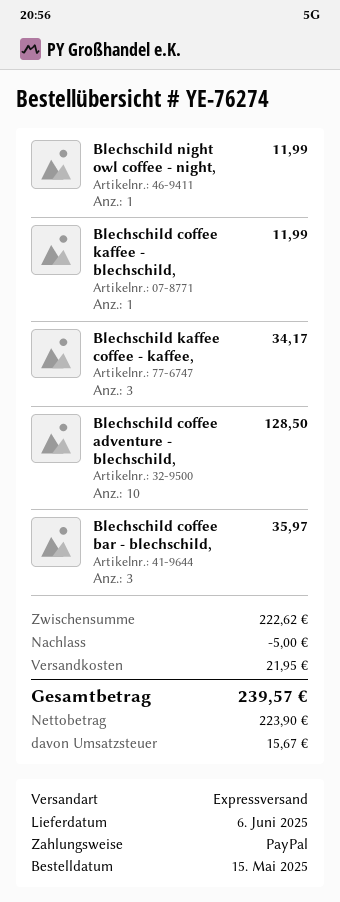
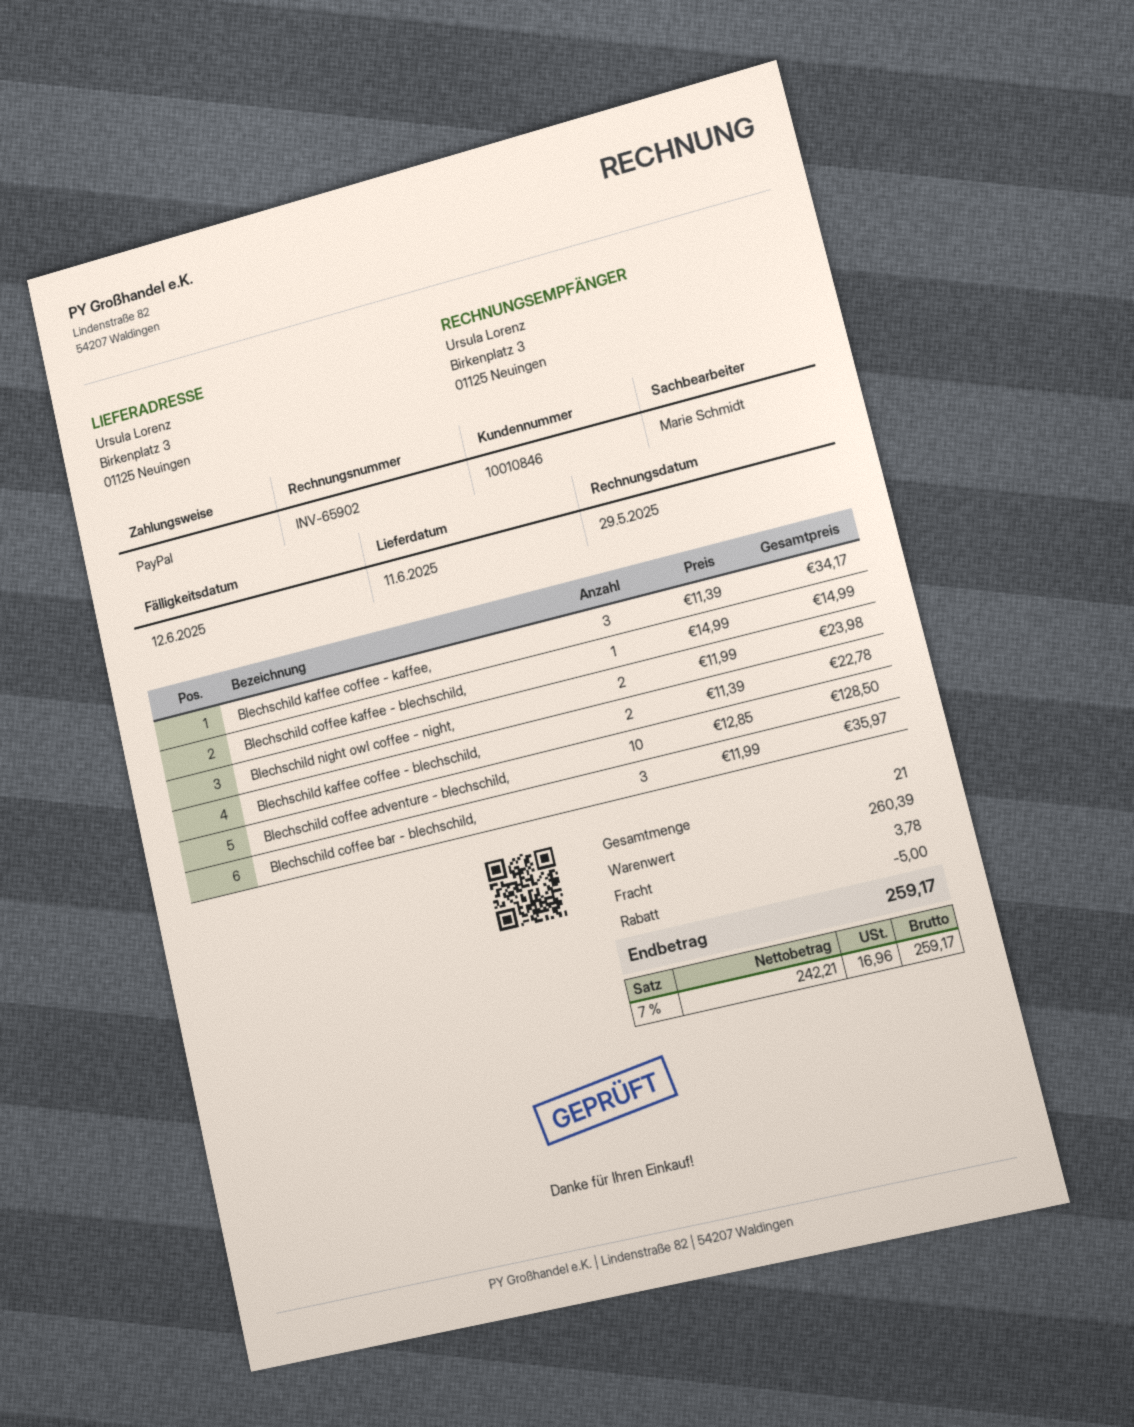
delivery date: 2025-06-06 -> 2025-06-11
Blechschild night owl coffee - night,: 1 for 11.99 -> 2 for 23.98
Blechschild coffee kaffee - blechschild,: 1 for 11.99 -> 1 for 14.99
Blechschild kaffee coffee - blechschild,: none -> 2 for 22.78
subtotal: 222.62 -> 260.39
shipping: 21.95 -> 3.78
net: 223.90 -> 242.21
tax: 15.67 -> 16.96
total: 239.57 -> 259.17

